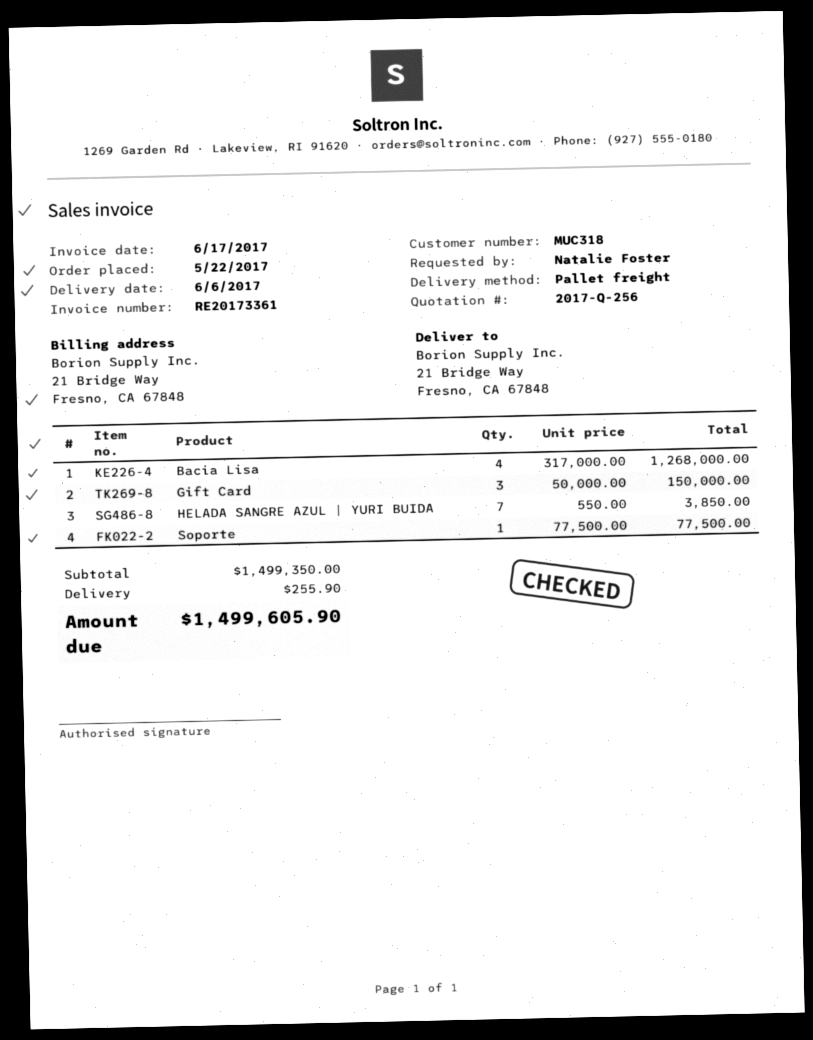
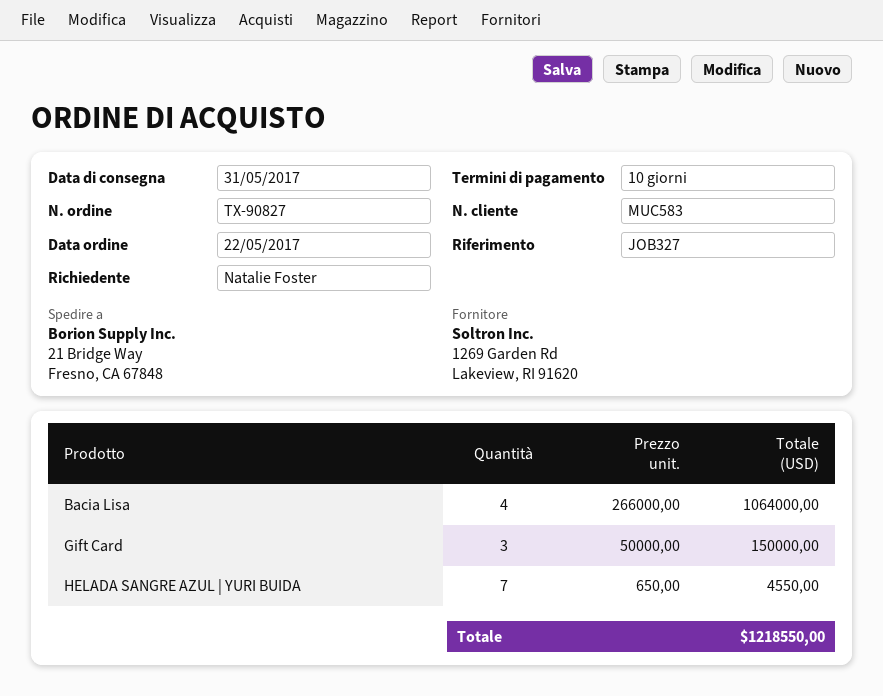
delivery date: 2017-06-06 -> 2017-05-31
customer number: MUC318 -> MUC583
Bacia Lisa: 4 x 317000.00 = 1268000.00 -> 4 x 266000.00 = 1064000.00
HELADA SANGRE AZUL | YURI BUIDA: 7 x 550.00 = 3850.00 -> 7 x 650.00 = 4550.00
Soporte: 1 x 77500.00 = 77500.00 -> none
shipping: 255.90 -> none
total: 1499605.90 -> 1218550.00

